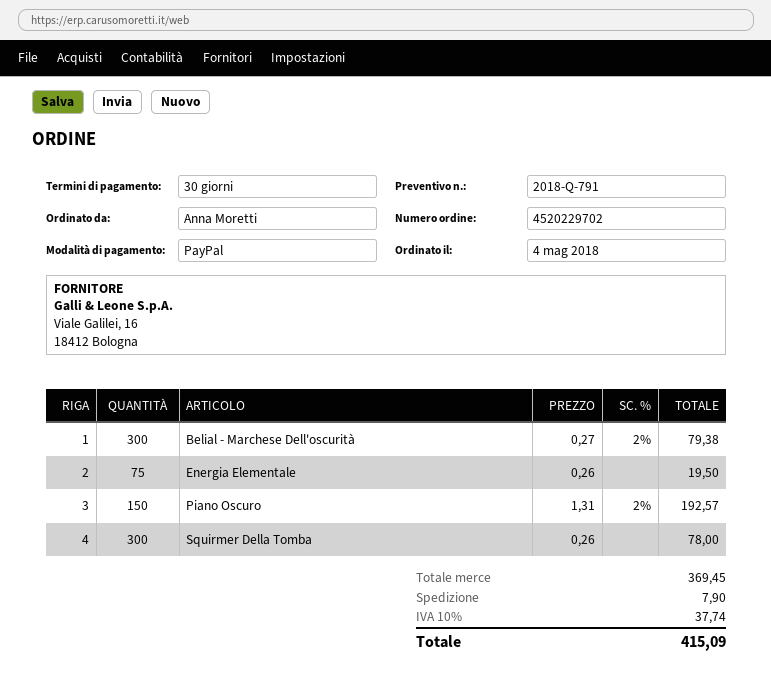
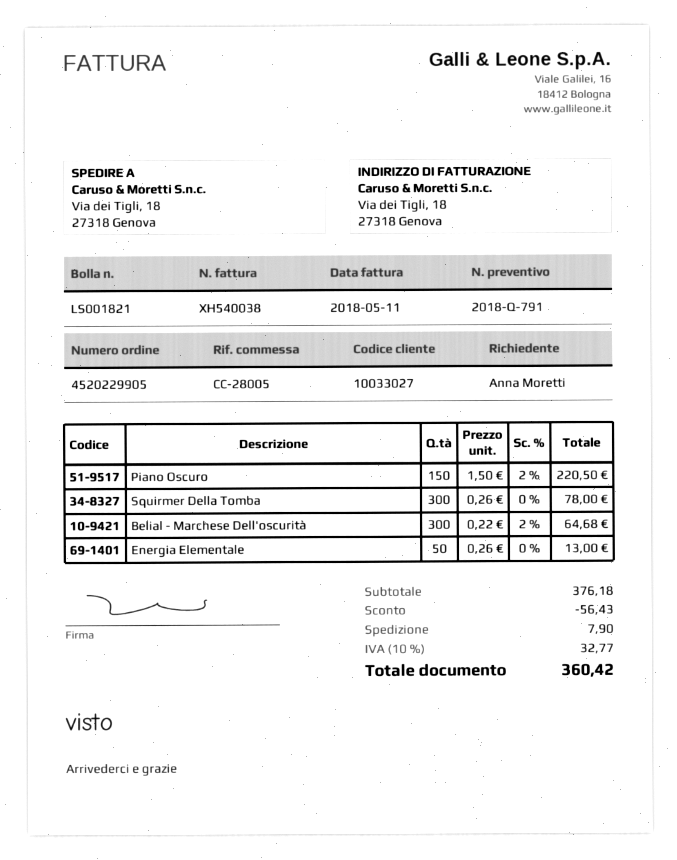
order number: 4520229702 -> 4520229905
Belial - Marchese Dell'oscurità: 300 x 0.27 - 2% = 79.38 -> 300 x 0.22 - 2% = 64.68
Energia Elementale: 75 x 0.26 = 19.50 -> 50 x 0.26 = 13.00
Piano Oscuro: 150 x 1.31 - 2% = 192.57 -> 150 x 1.50 - 2% = 220.50
subtotal: 369.45 -> 376.18
discount: none -> 56.43
tax: 10% = 37.74 -> 10% = 32.77
total: 415.09 -> 360.42

